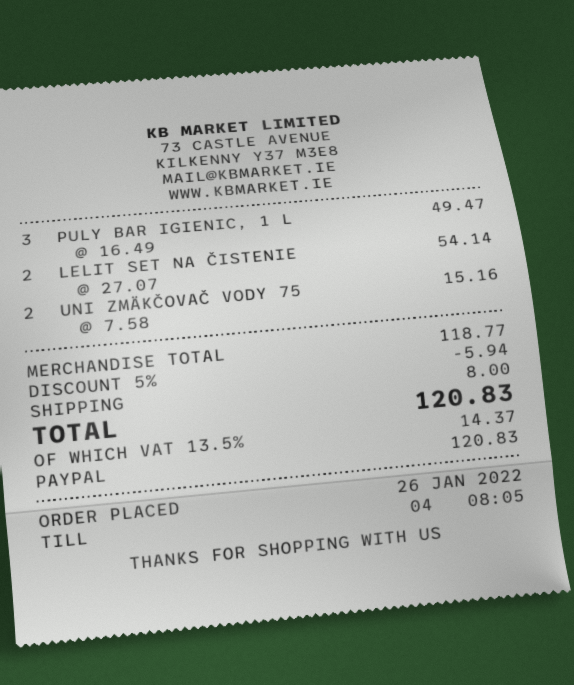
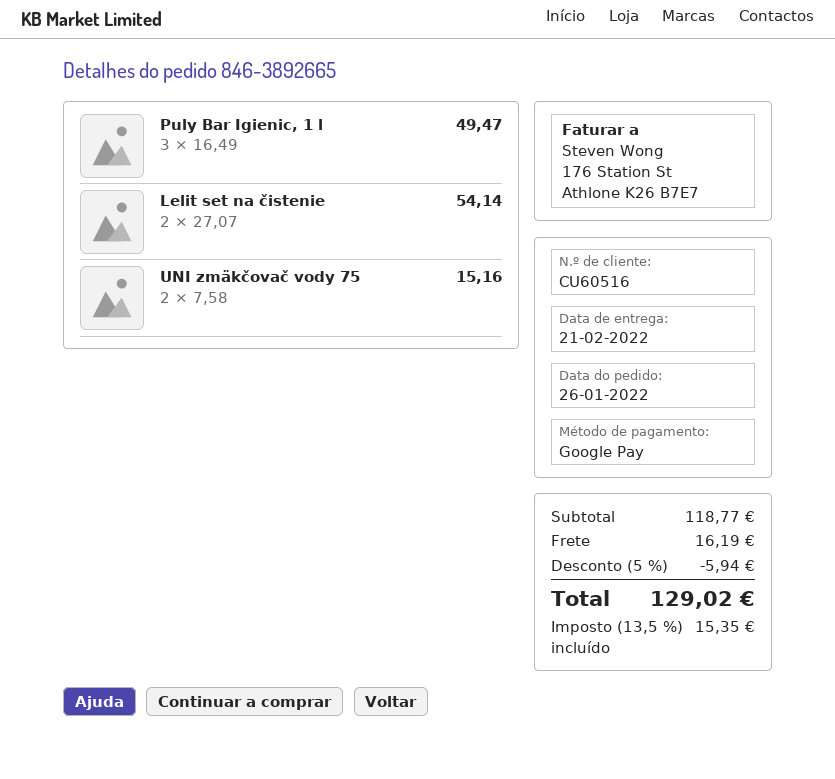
payment method: PayPal -> Google Pay
shipping: 8.00 -> 16.19
tax: 13.5% = 14.37 -> 13.5% = 15.35
total: 120.83 -> 129.02

